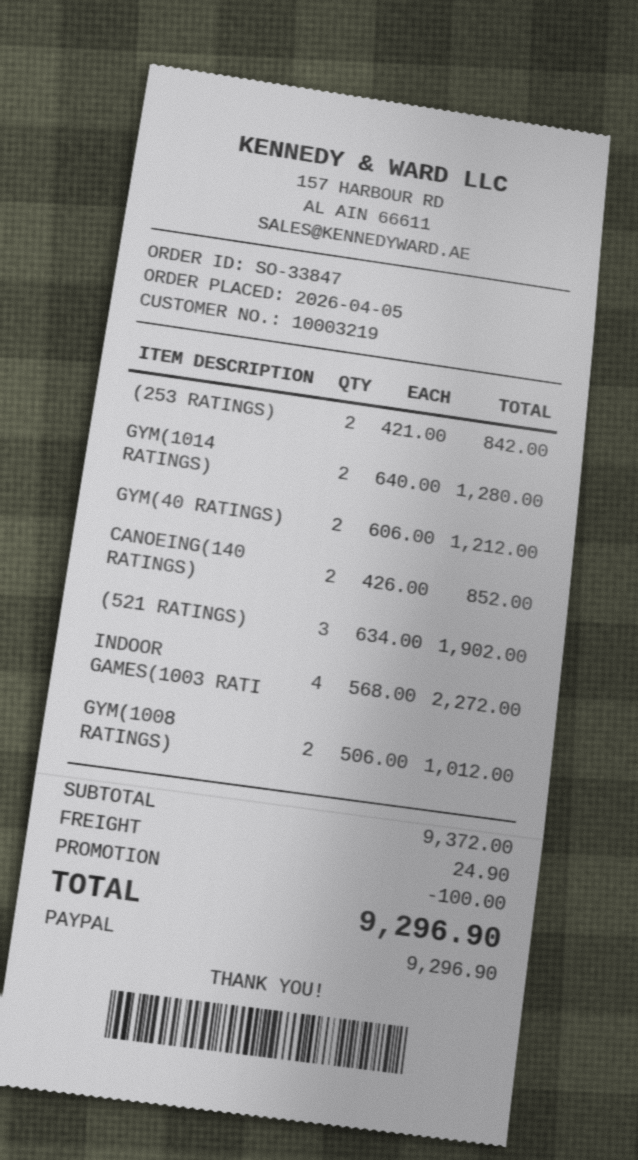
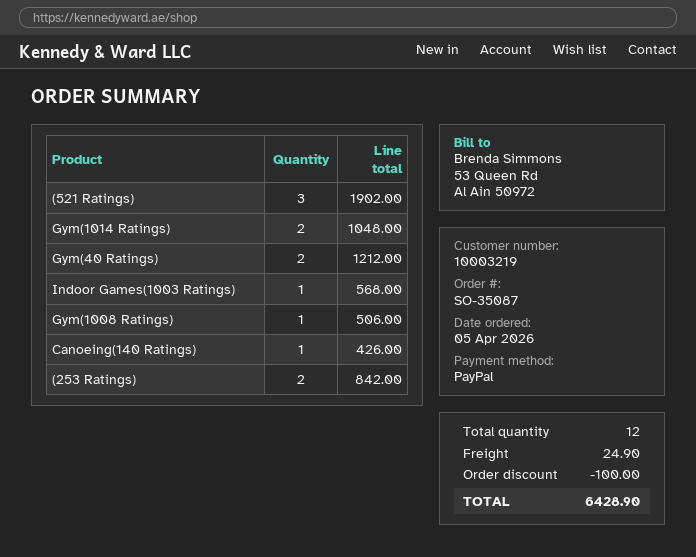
order number: SO-33847 -> SO-35087
GYM(1014 RATINGS): 2 for 1280.00 -> 2 for 1048.00
CANOEING(140 RATINGS): 2 for 852.00 -> 1 for 426.00
INDOOR GAMES(1003 RATI: 4 for 2272.00 -> 1 for 568.00
GYM(1008 RATINGS): 2 for 1012.00 -> 1 for 506.00
total: 9296.90 -> 6428.90

